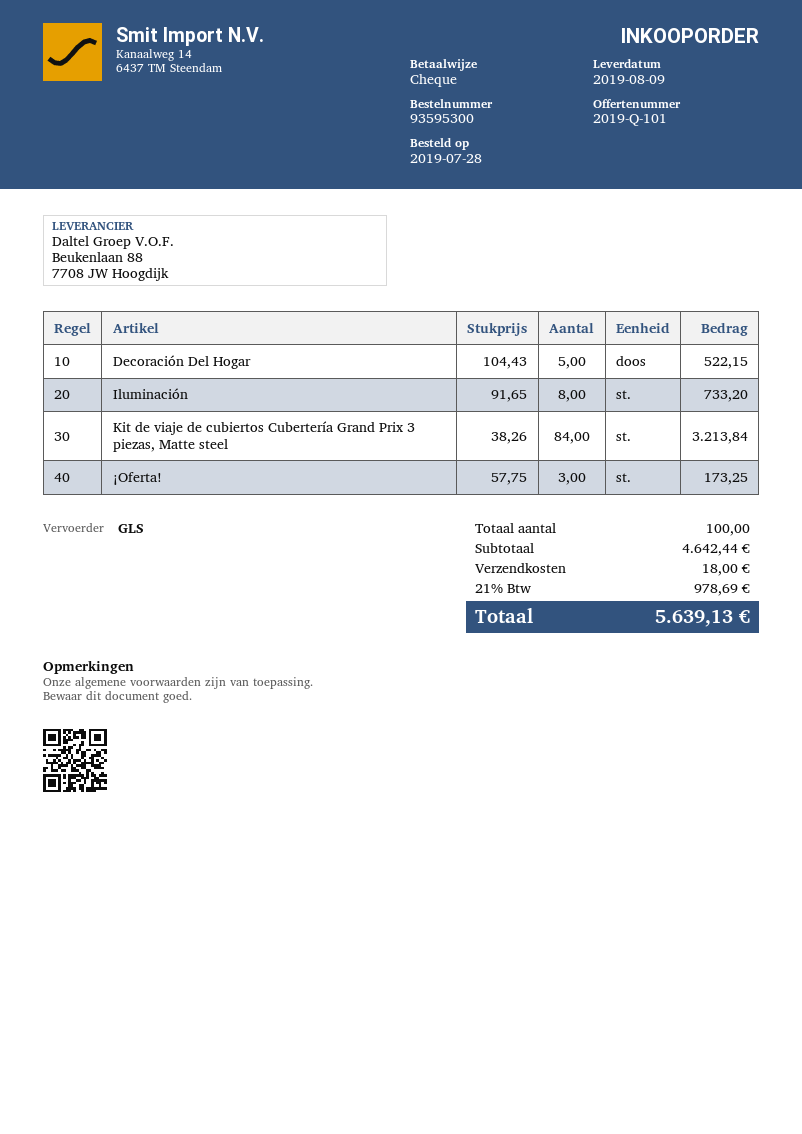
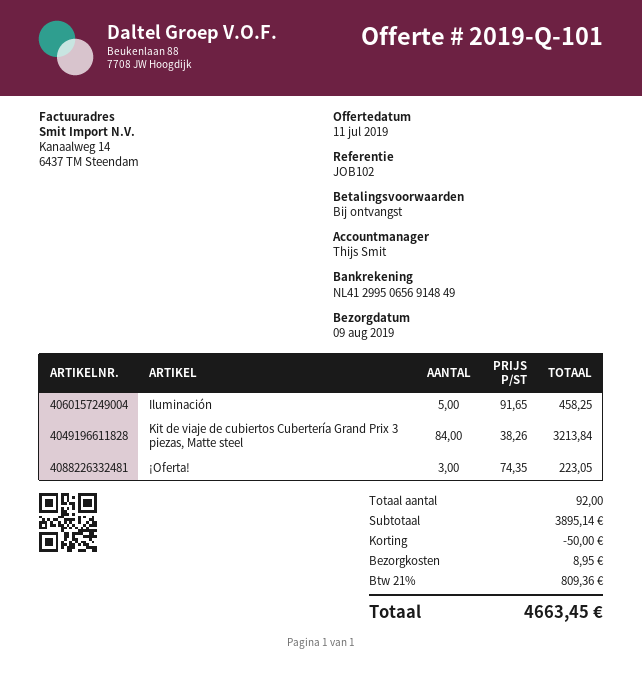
Decoración Del Hogar: 5 x 104.43 = 522.15 -> none
Iluminación: 8 x 91.65 = 733.20 -> 5 x 91.65 = 458.25
¡Oferta!: 3 x 57.75 = 173.25 -> 3 x 74.35 = 223.05
total quantity: 100 -> 92
subtotal: 4642.44 -> 3895.14
discount: none -> 50.00
shipping: 18.00 -> 8.95
tax: 21% = 978.69 -> 21% = 809.36
total: 5639.13 -> 4663.45

